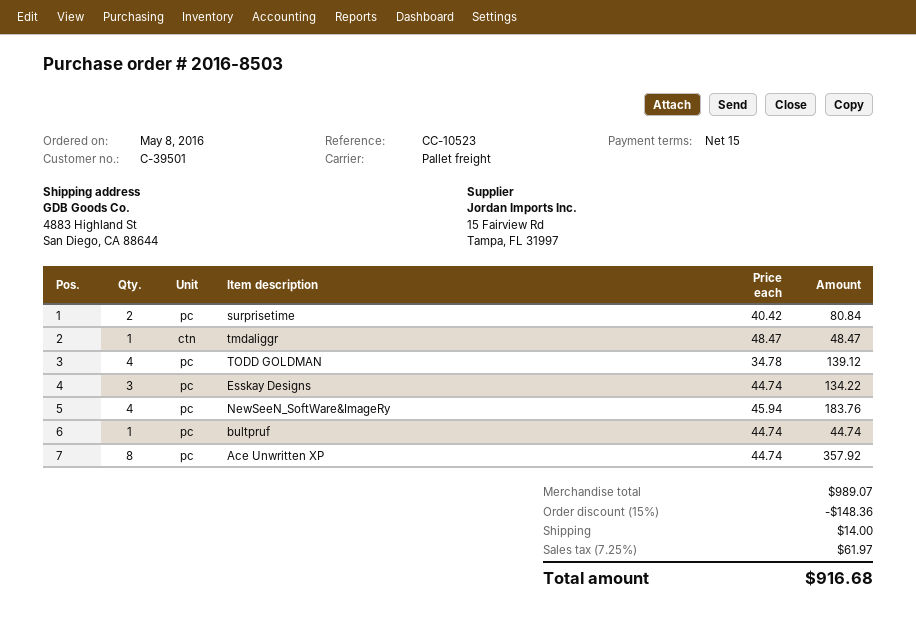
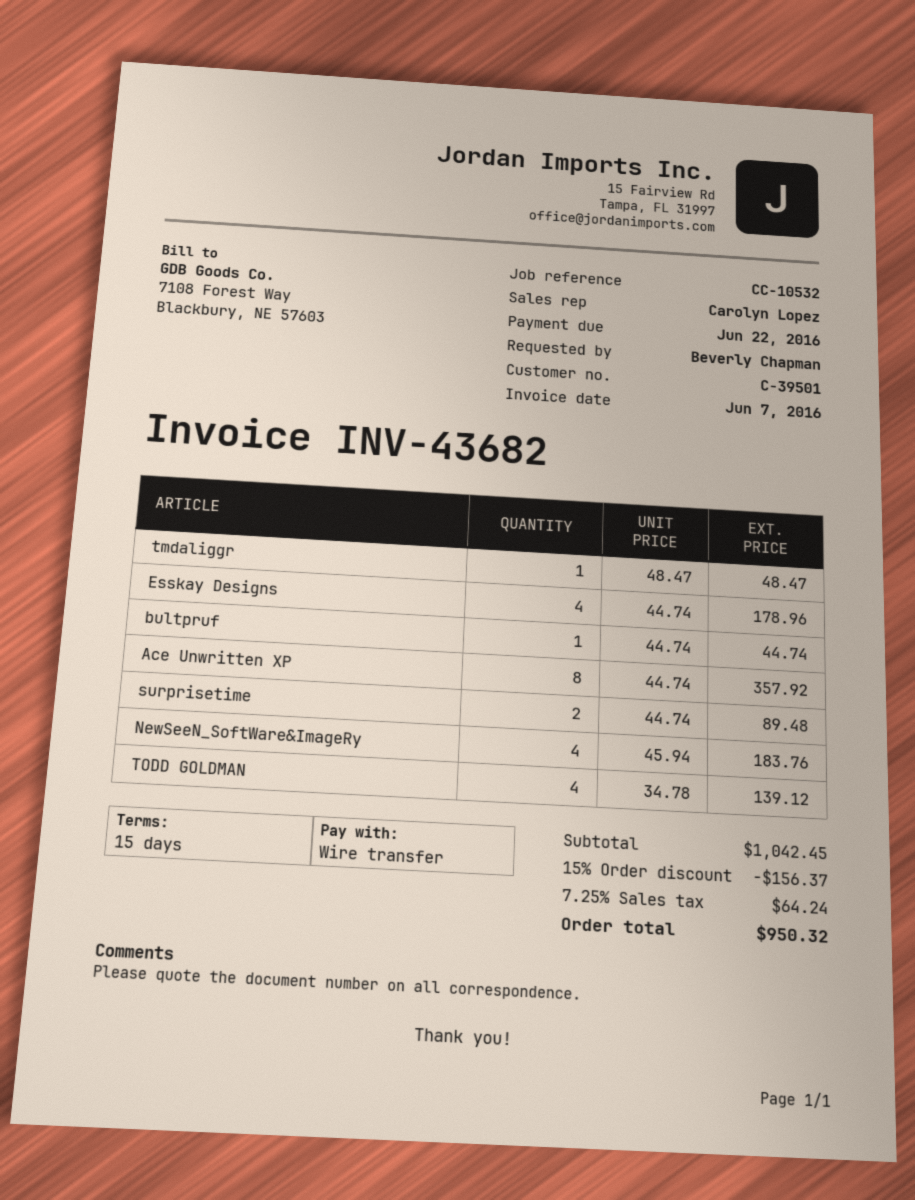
reference: CC-10523 -> CC-10532
surprisetime: 2 x 40.42 = 80.84 -> 2 x 44.74 = 89.48
Esskay Designs: 3 x 44.74 = 134.22 -> 4 x 44.74 = 178.96
subtotal: 989.07 -> 1042.45
discount: 15% = 148.36 -> 15% = 156.37
shipping: 14.00 -> none
tax: 7.25% = 61.97 -> 7.25% = 64.24
total: 916.68 -> 950.32

